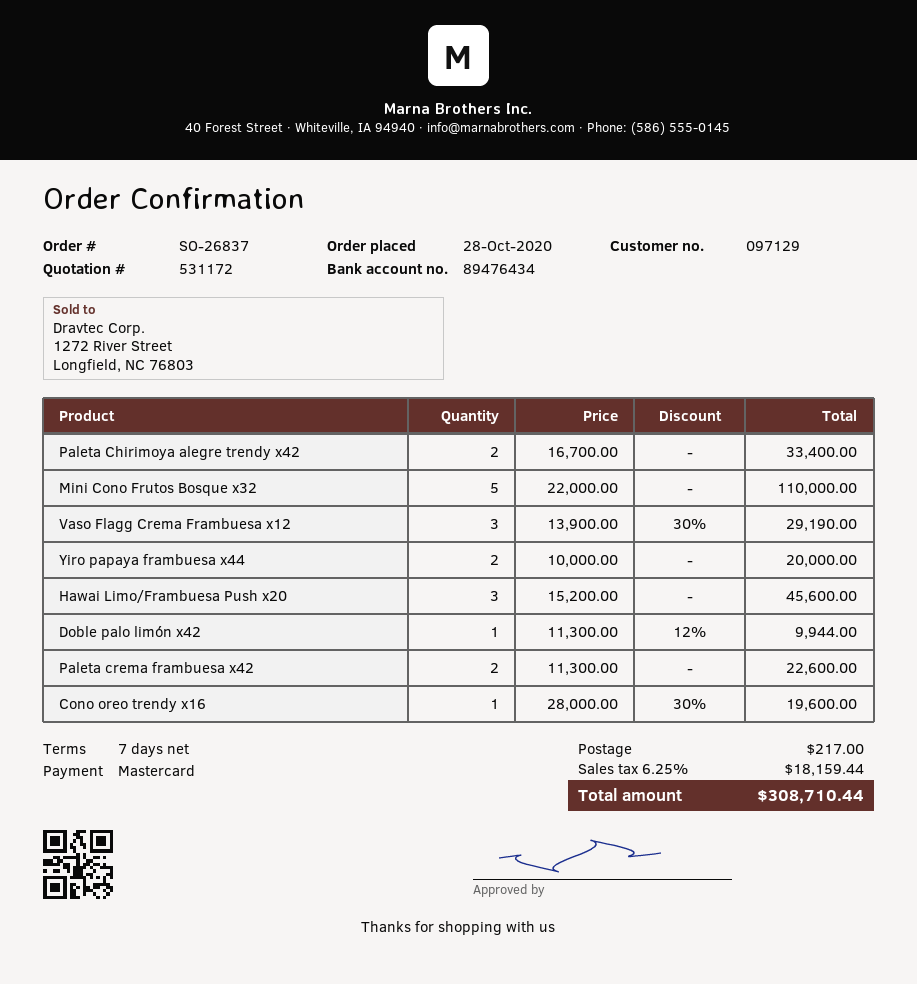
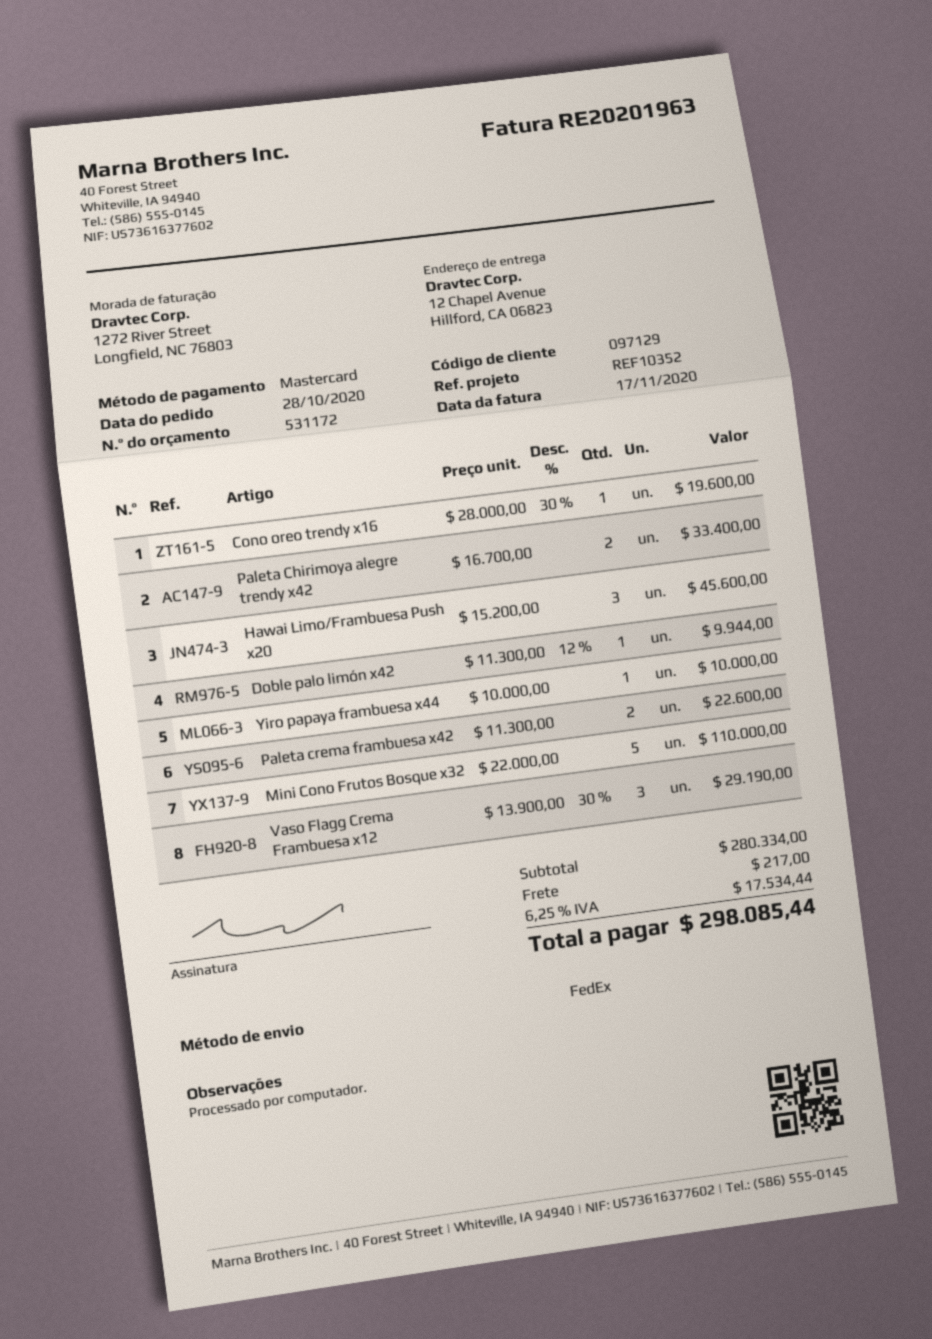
Yiro papaya frambuesa x44: 2 x 10000.00 = 20000.00 -> 1 x 10000.00 = 10000.00
tax: 6.25% = 18159.44 -> 6.25% = 17534.44
total: 308710.44 -> 298085.44

